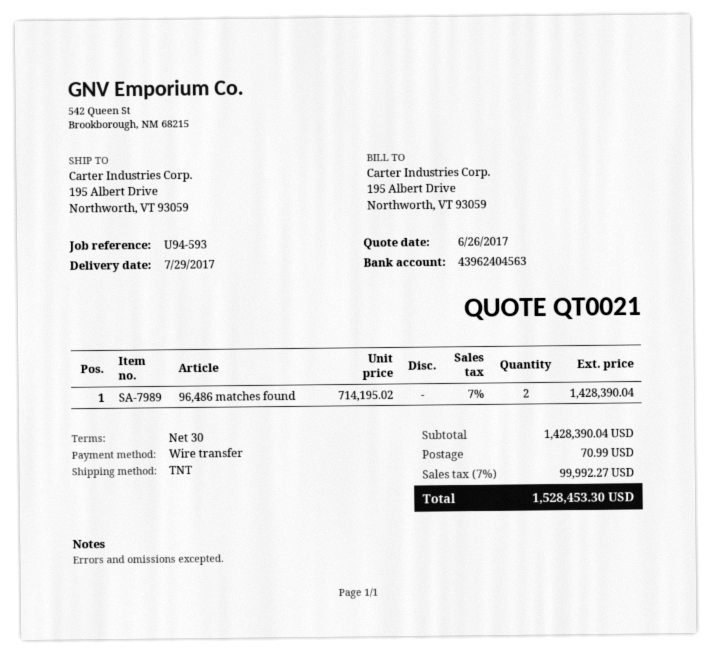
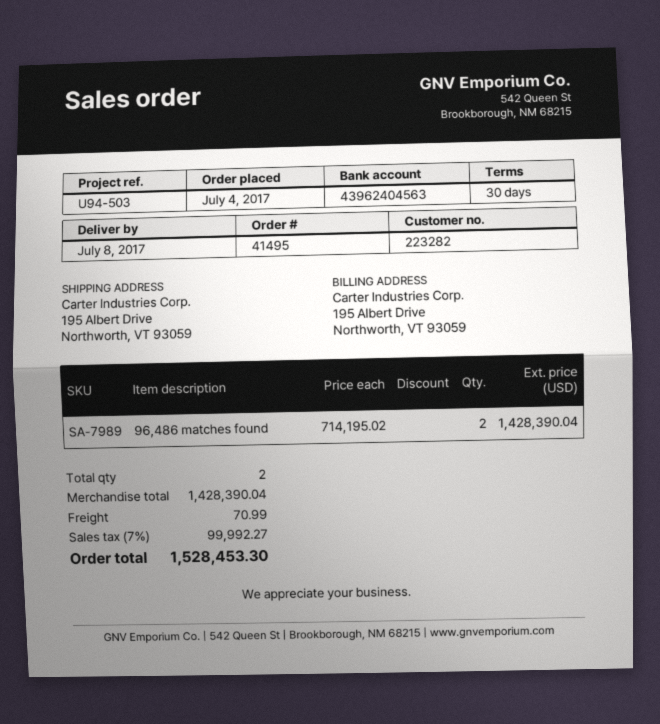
delivery date: 2017-07-29 -> 2017-07-08
reference: U94-593 -> U94-503

